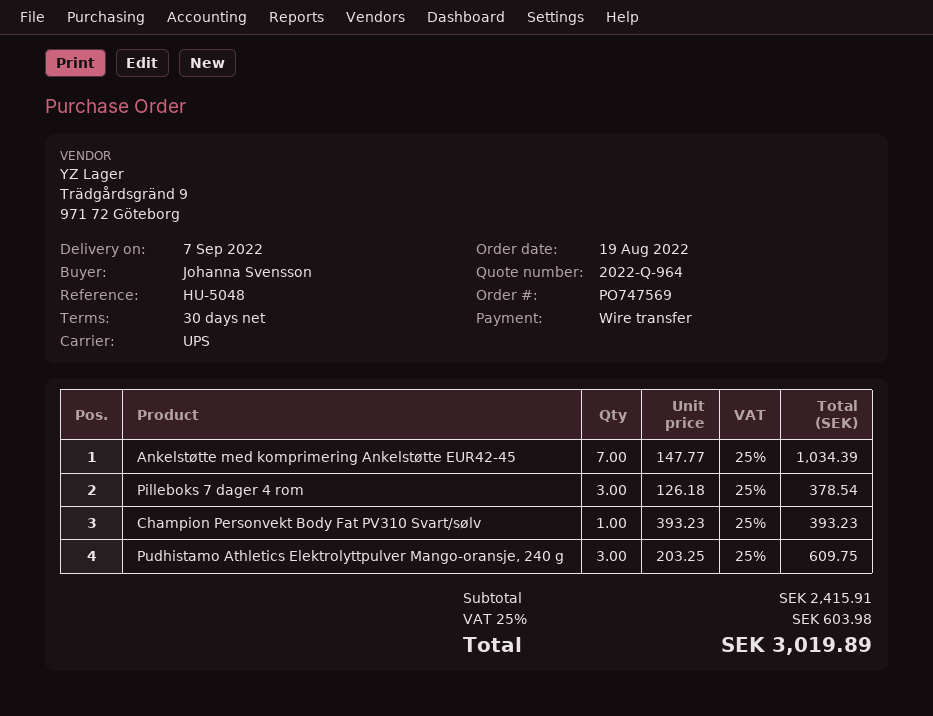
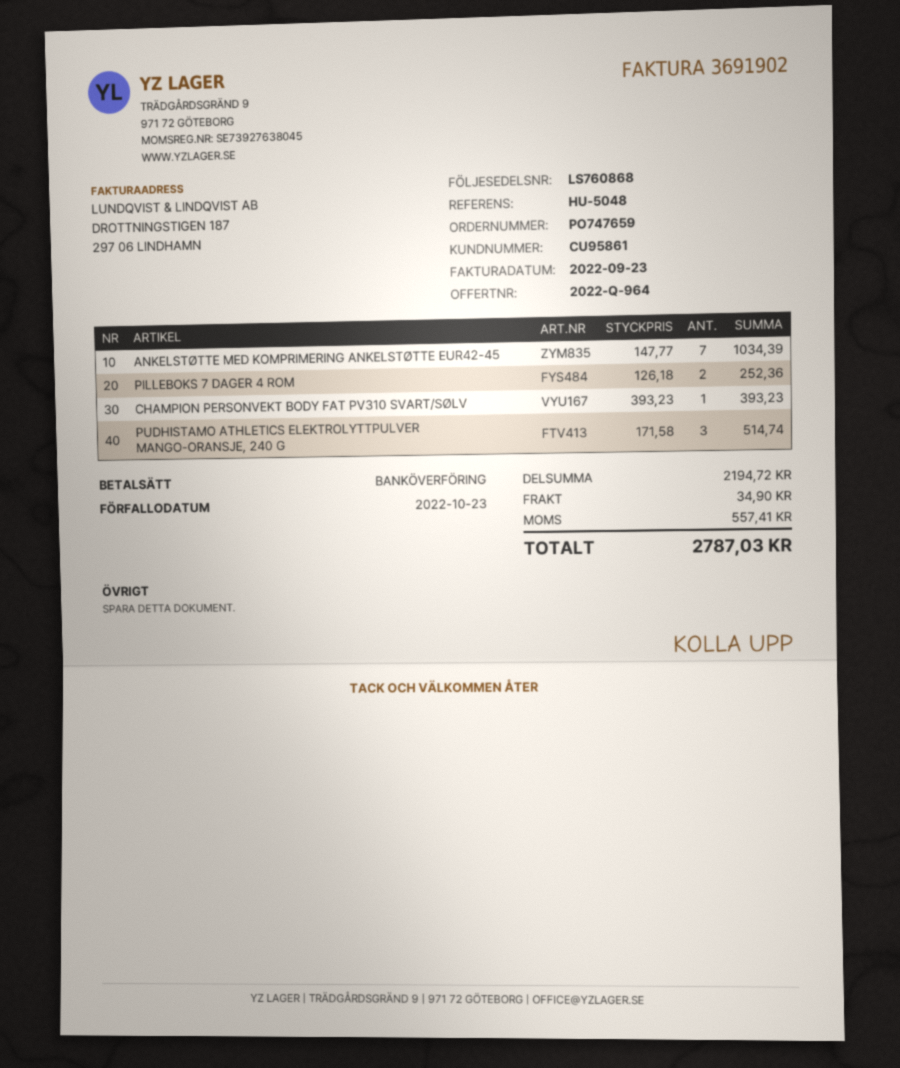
order number: PO747569 -> PO747659
Pilleboks 7 dager 4 rom: 3 x 126.18 = 378.54 -> 2 x 126.18 = 252.36
Pudhistamo Athletics Elektrolyttpulver Mango-oransje, 240 g: 3 x 203.25 = 609.75 -> 3 x 171.58 = 514.74
subtotal: 2415.91 -> 2194.72
shipping: none -> 34.90
tax: 603.98 -> 557.41
total: 3019.89 -> 2787.03

